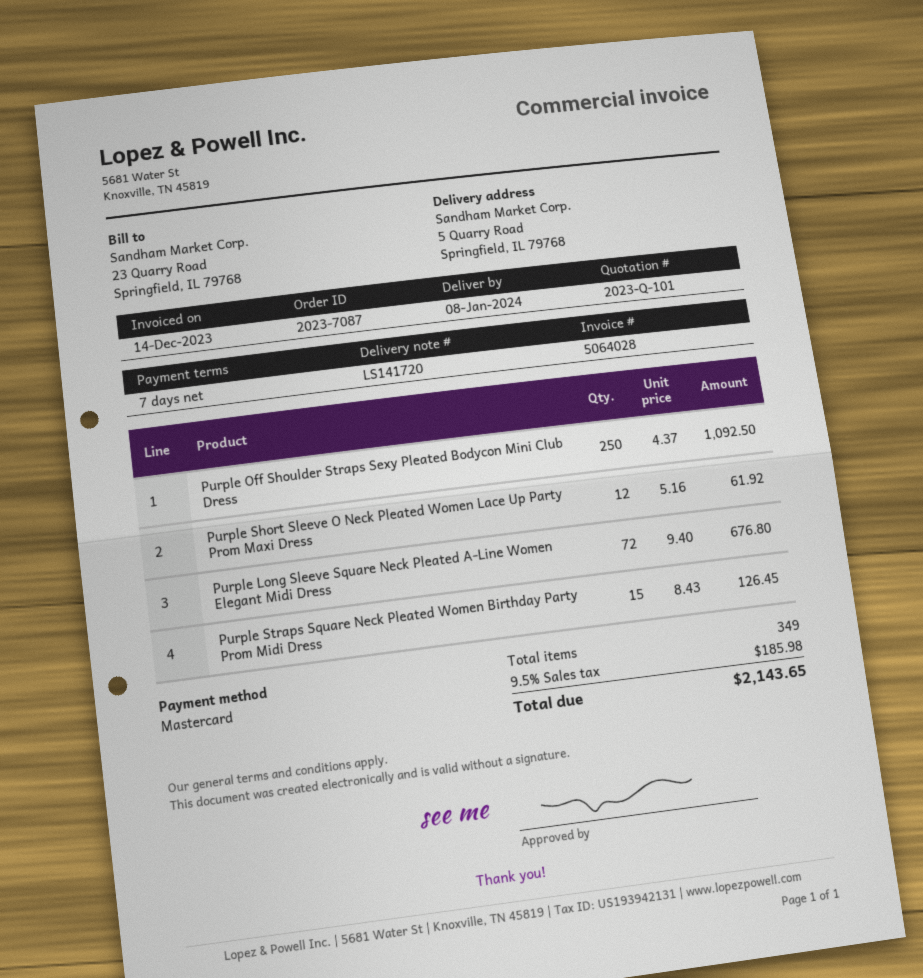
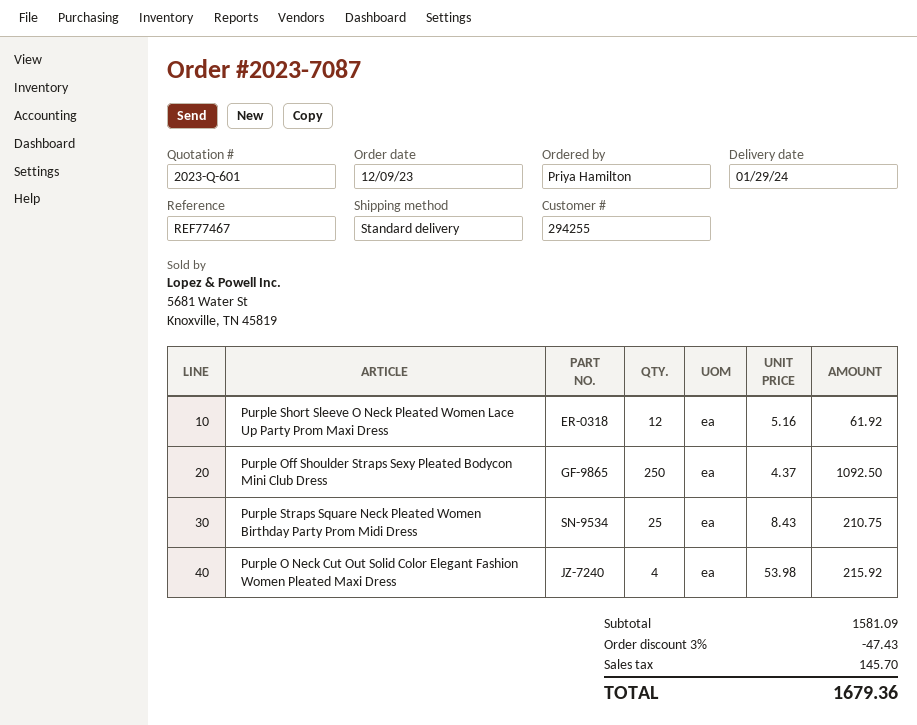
quote number: 2023-Q-101 -> 2023-Q-601
delivery date: 2024-01-08 -> 2024-01-29
Purple Long Sleeve Square Neck Pleated A-Line Women Elegant Midi Dress: 72 x 9.40 = 676.80 -> none
Purple Straps Square Neck Pleated Women Birthday Party Prom Midi Dress: 15 x 8.43 = 126.45 -> 25 x 8.43 = 210.75
Purple O Neck Cut Out Solid Color Elegant Fashion Women Pleated Maxi Dress: none -> 4 x 53.98 = 215.92
discount: none -> 3% = 47.43
tax: 185.98 -> 145.70
total: 2143.65 -> 1679.36

